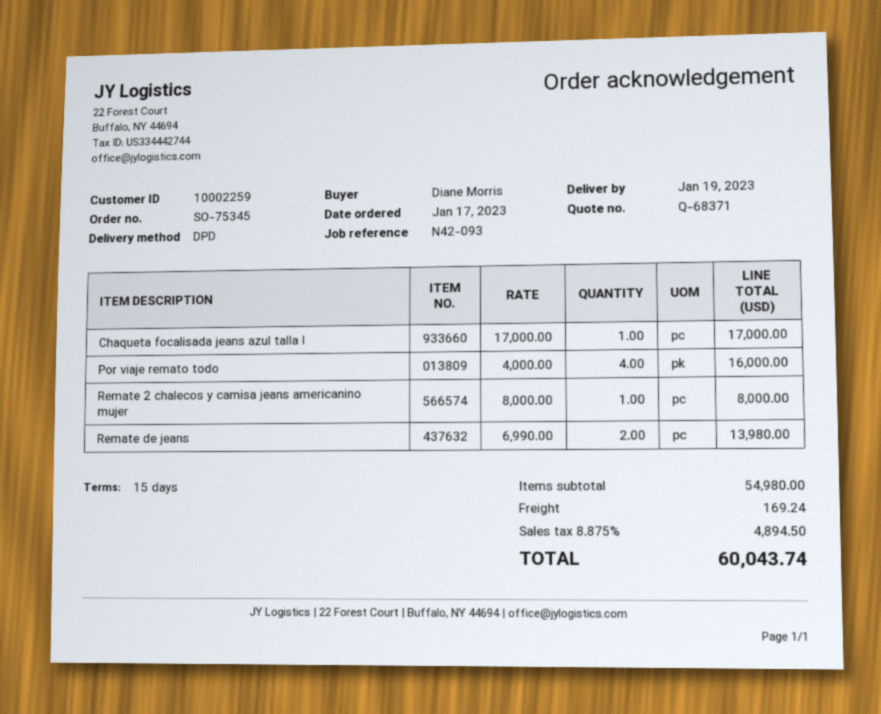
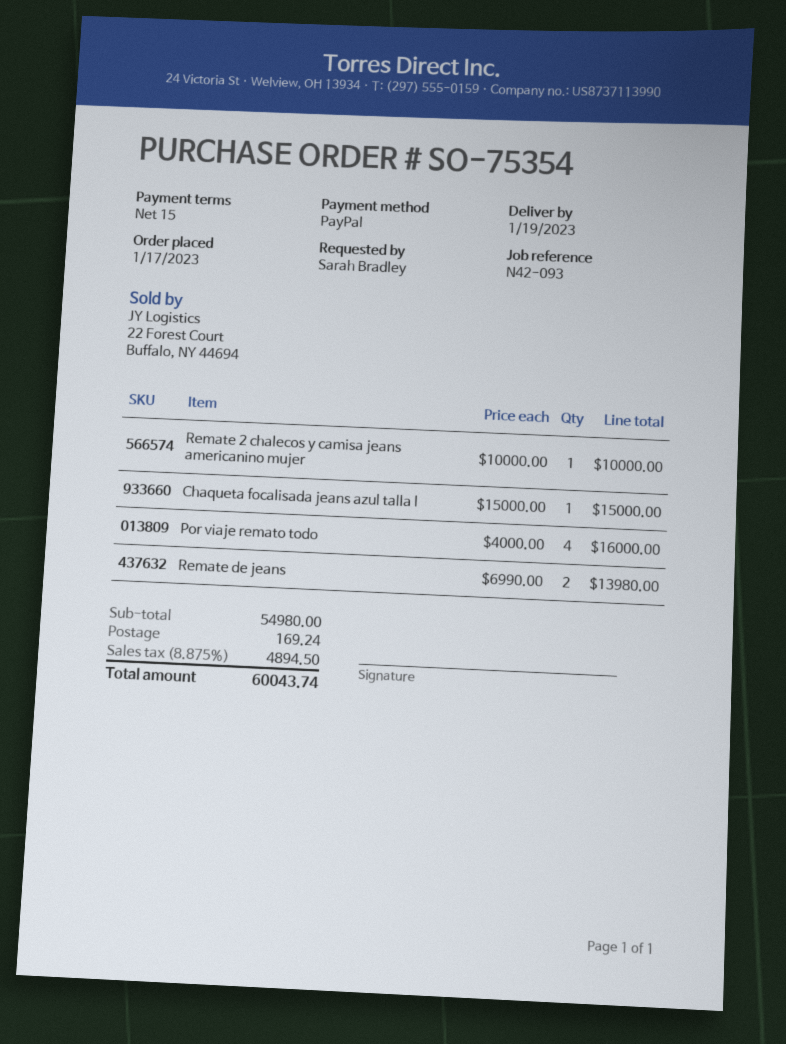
order number: SO-75345 -> SO-75354
ordered by: Diane Morris -> Sarah Bradley
Chaqueta focalisada jeans azul talla l: 1 x 17000.00 = 17000.00 -> 1 x 15000.00 = 15000.00
Remate 2 chalecos y camisa jeans americanino mujer: 1 x 8000.00 = 8000.00 -> 1 x 10000.00 = 10000.00

